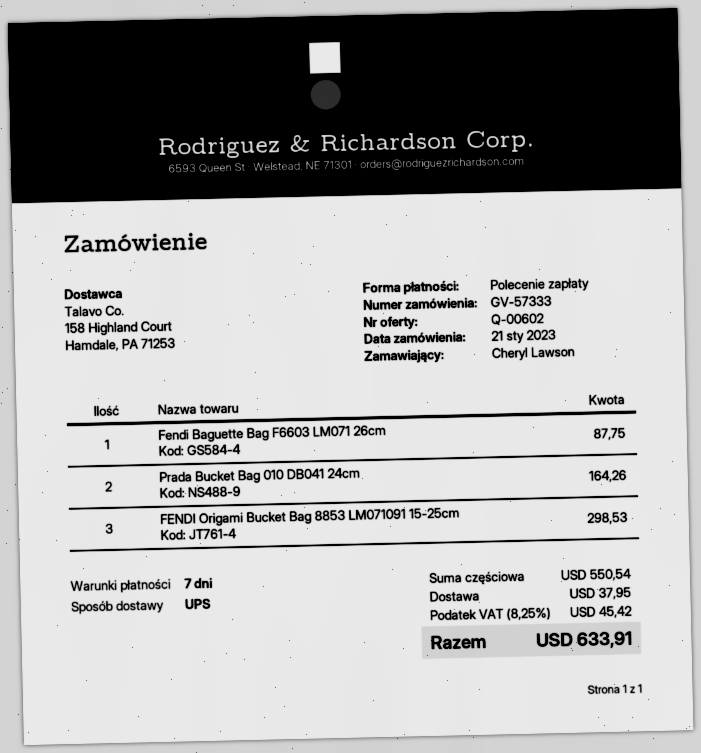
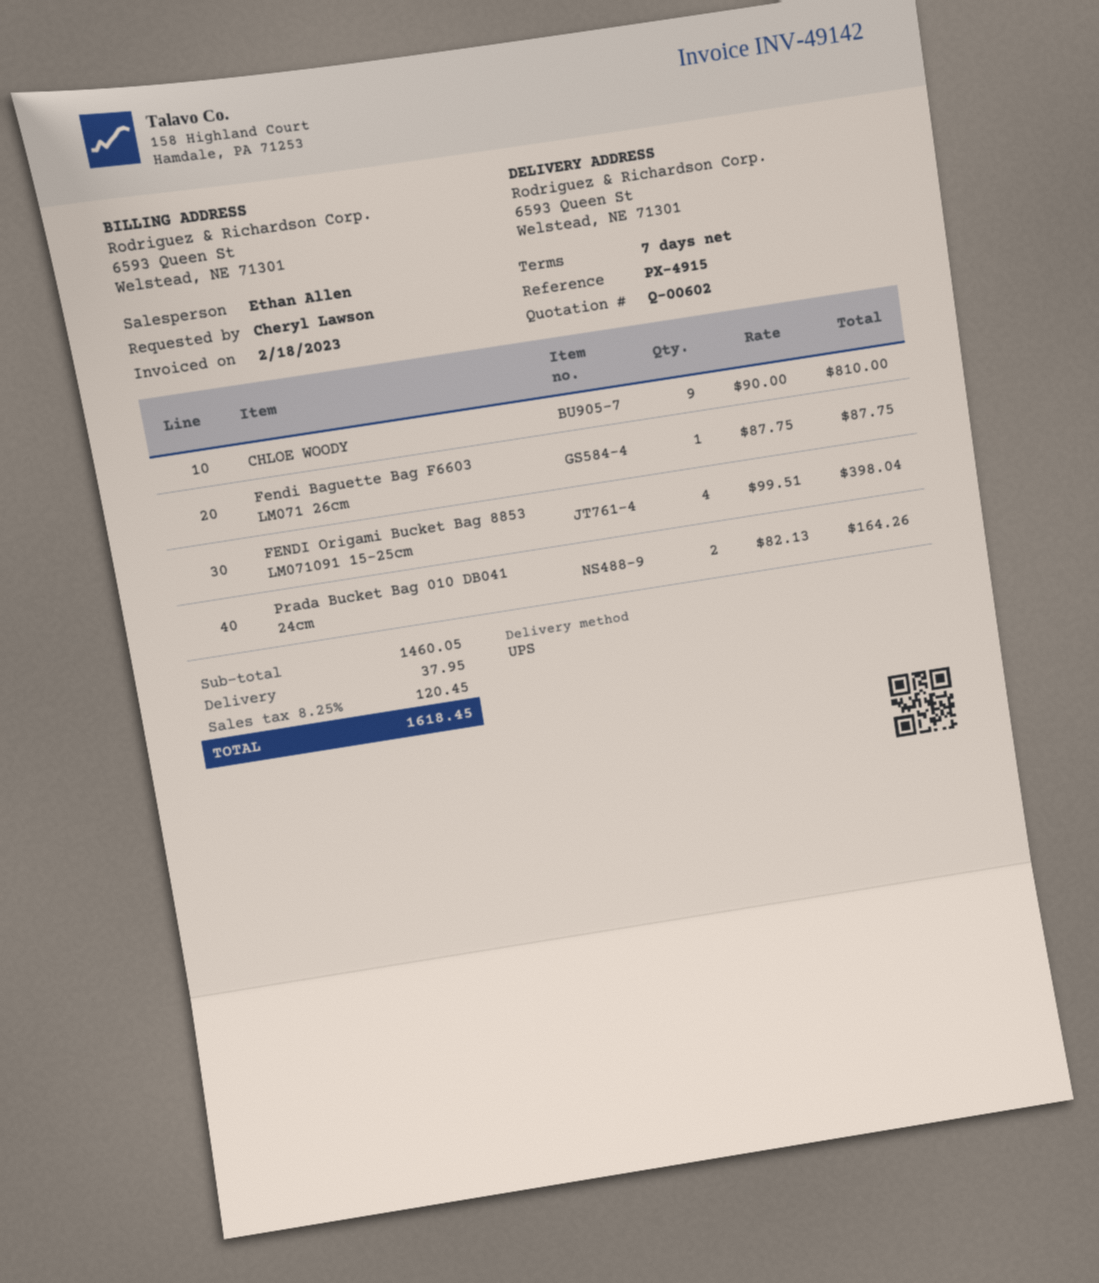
FENDI Origami Bucket Bag 8853 LM071091 15-25cm: 3 for 298.53 -> 4 for 398.04
CHLOE WOODY: none -> 9 for 810.00
subtotal: 550.54 -> 1460.05
tax: 8.25% = 45.42 -> 8.25% = 120.45
total: 633.91 -> 1618.45

